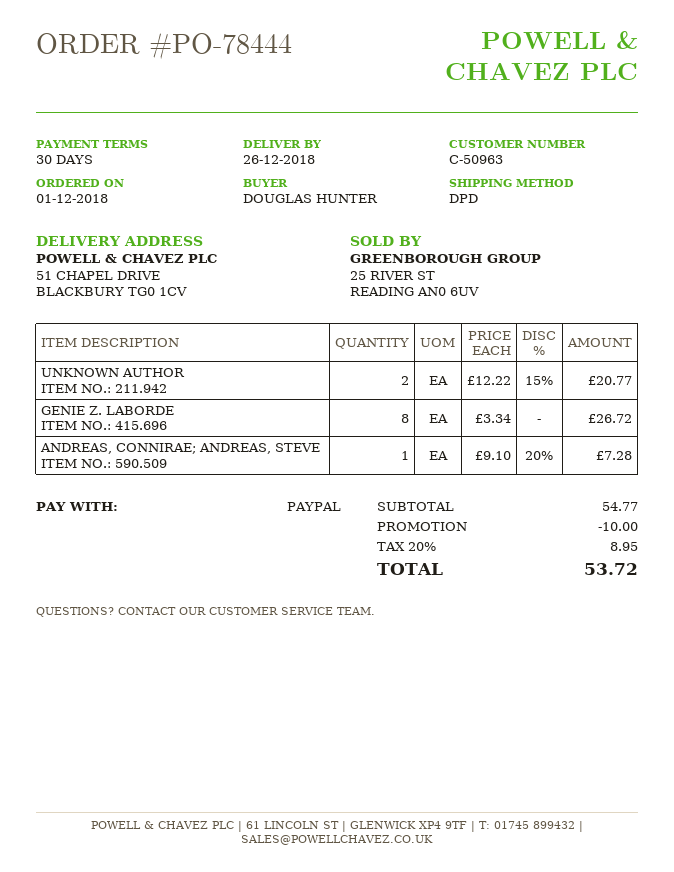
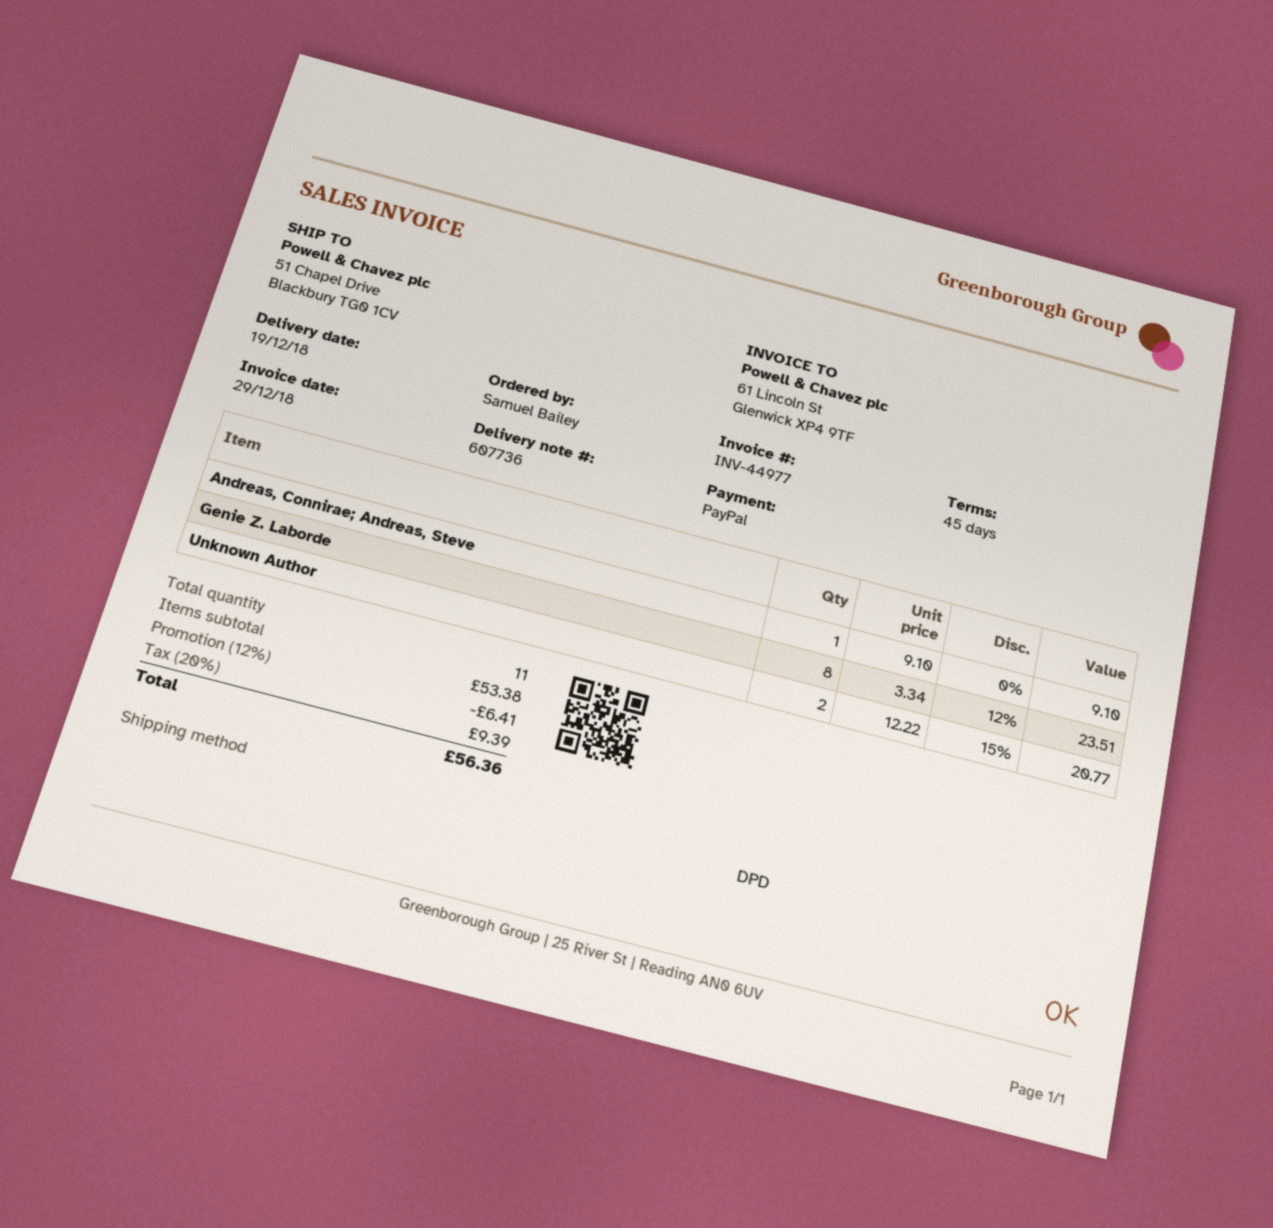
delivery date: 2018-12-26 -> 2018-12-19
payment terms: 30 days -> 45 days
ordered by: DOUGLAS HUNTER -> Samuel Bailey
GENIE Z. LABORDE: 8 x 3.34 = 26.72 -> 8 x 3.34 - 12% = 23.51
ANDREAS, CONNIRAE; ANDREAS, STEVE: 1 x 9.10 - 20% = 7.28 -> 1 x 9.10 = 9.10
subtotal: 54.77 -> 53.38
discount: 10.00 -> 6.41
tax: 20% = 8.95 -> 20% = 9.39
total: 53.72 -> 56.36

